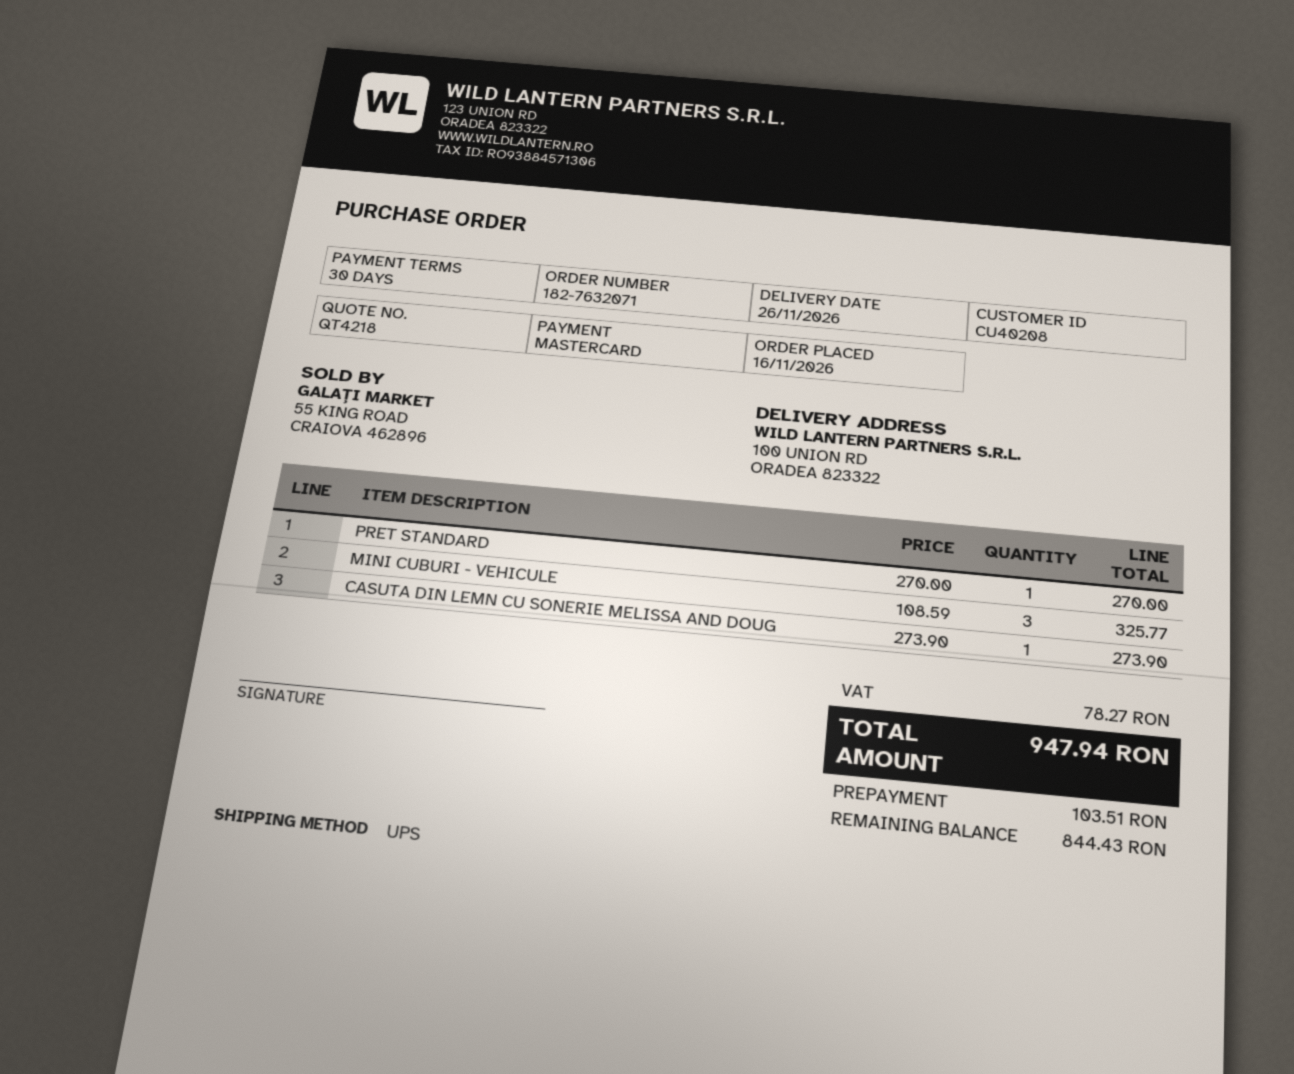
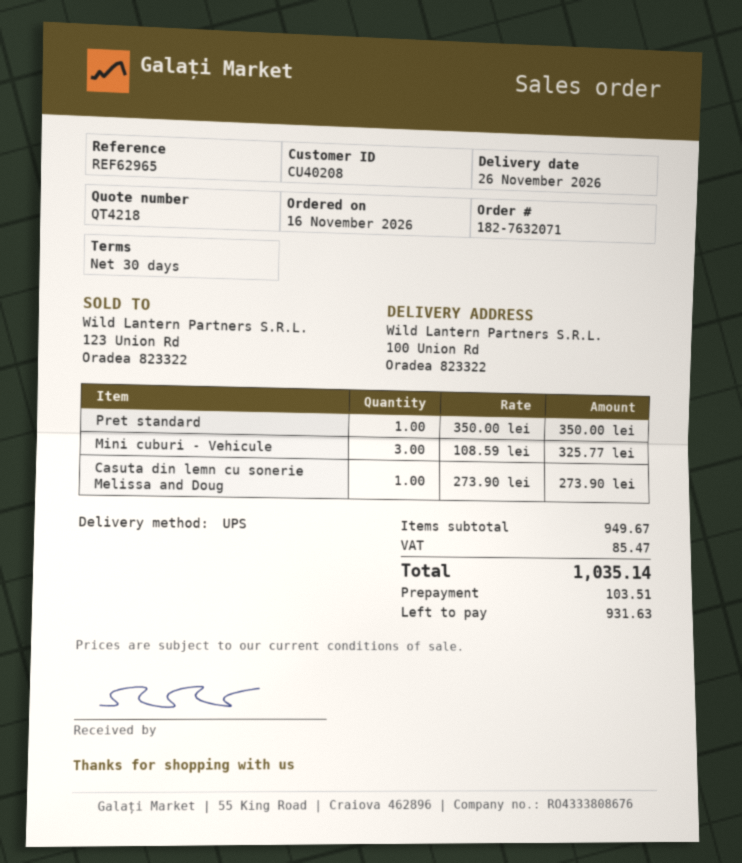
PRET STANDARD: 1 x 270.00 = 270.00 -> 1 x 350.00 = 350.00
tax: 78.27 -> 85.47
total: 947.94 -> 1035.14
balance: 844.43 -> 931.63

